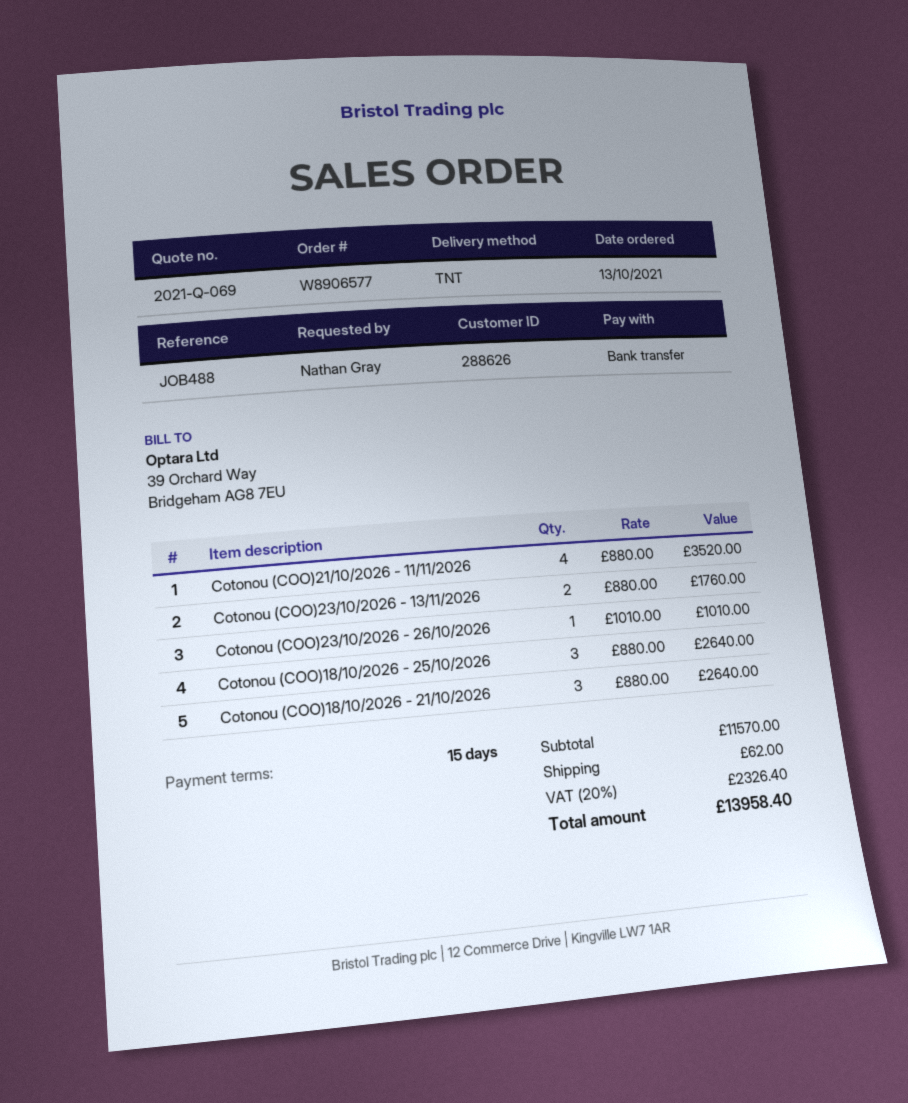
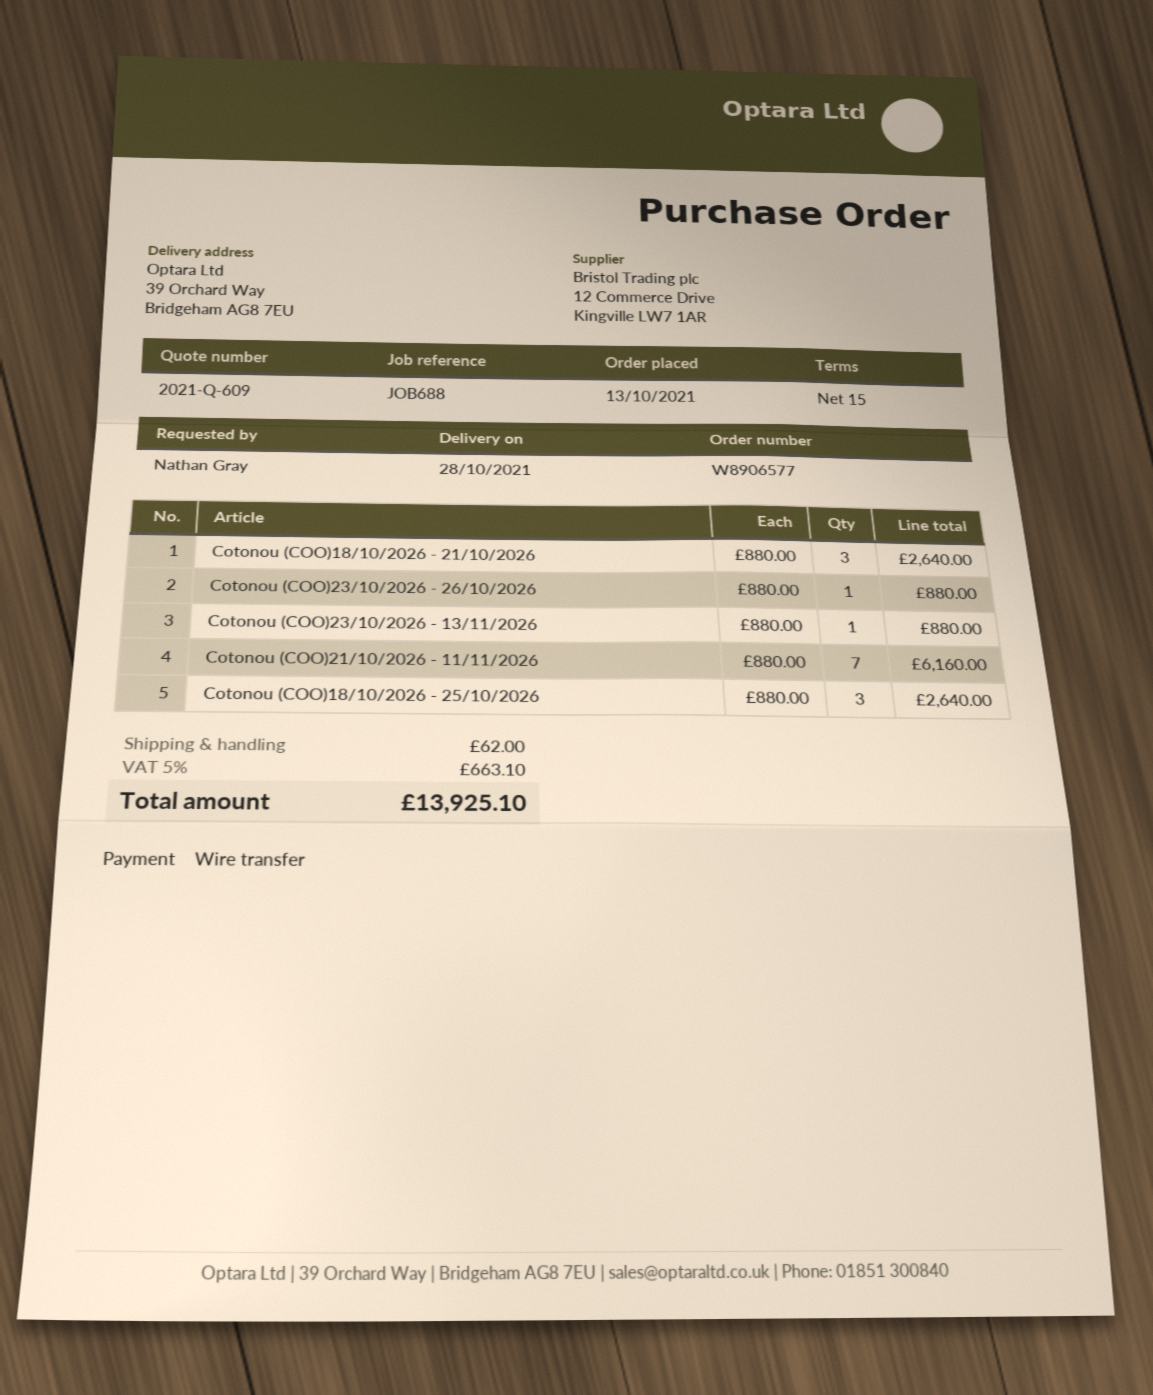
quote number: 2021-Q-069 -> 2021-Q-609
reference: JOB488 -> JOB688
Cotonou (COO)21/10/2026 - 11/11/2026: 4 x 880.00 = 3520.00 -> 7 x 880.00 = 6160.00
Cotonou (COO)23/10/2026 - 13/11/2026: 2 x 880.00 = 1760.00 -> 1 x 880.00 = 880.00
Cotonou (COO)23/10/2026 - 26/10/2026: 1 x 1010.00 = 1010.00 -> 1 x 880.00 = 880.00
tax: 20% = 2326.40 -> 5% = 663.10
total: 13958.40 -> 13925.10

